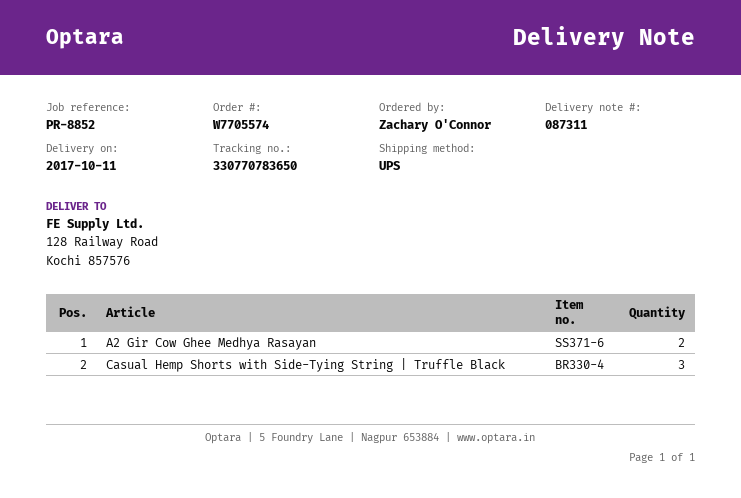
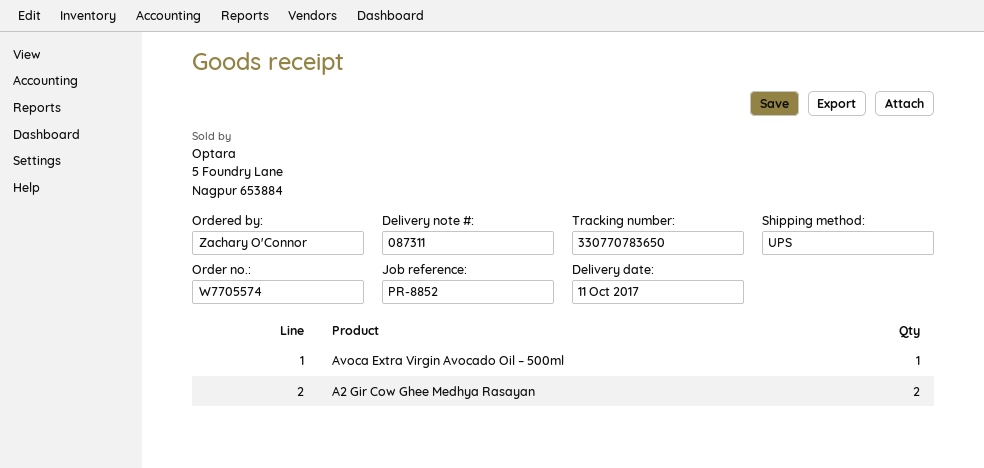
Casual Hemp Shorts with Side-Tying String | Truffle Black: 3 -> none
Avoca Extra Virgin Avocado Oil – 500ml: none -> 1

